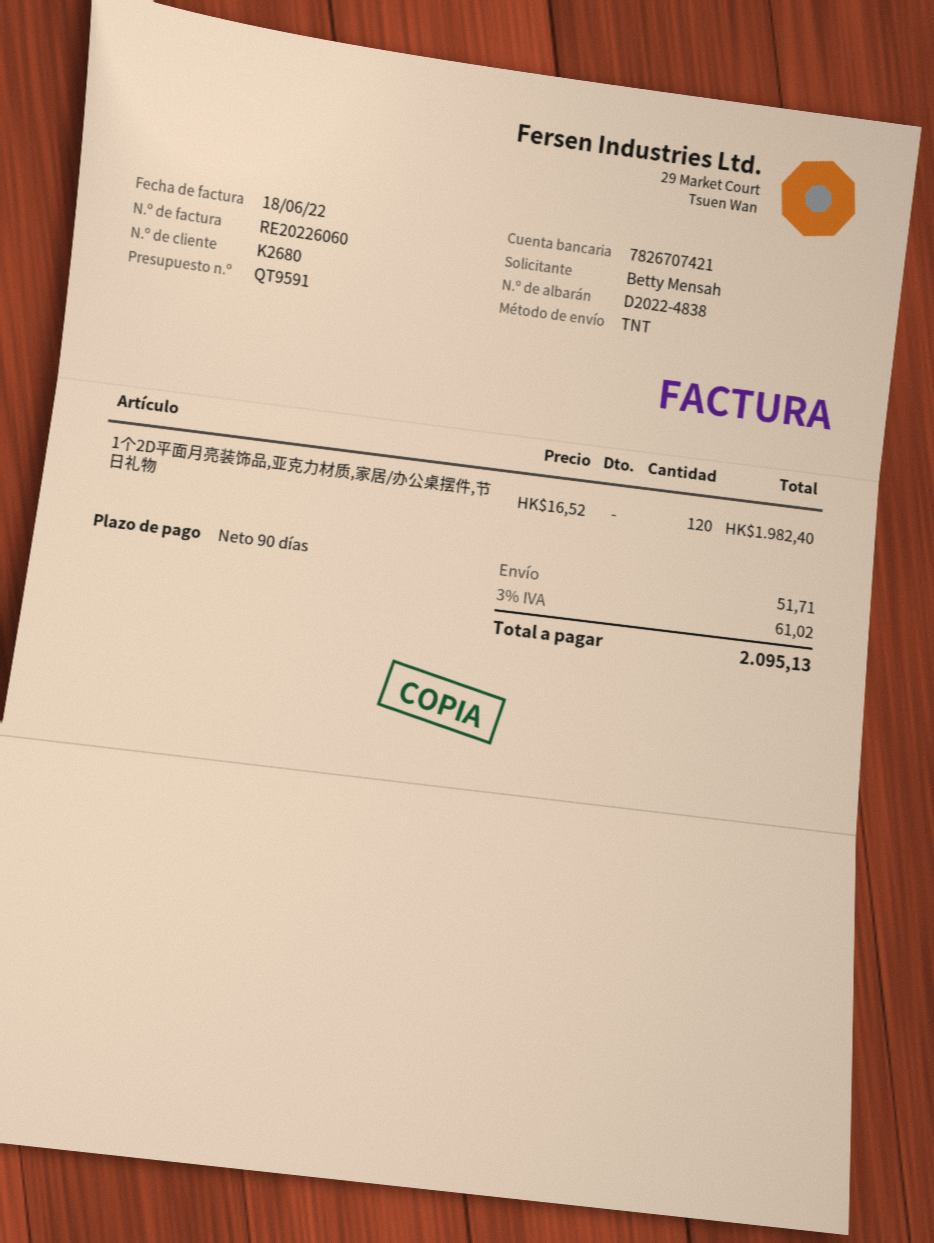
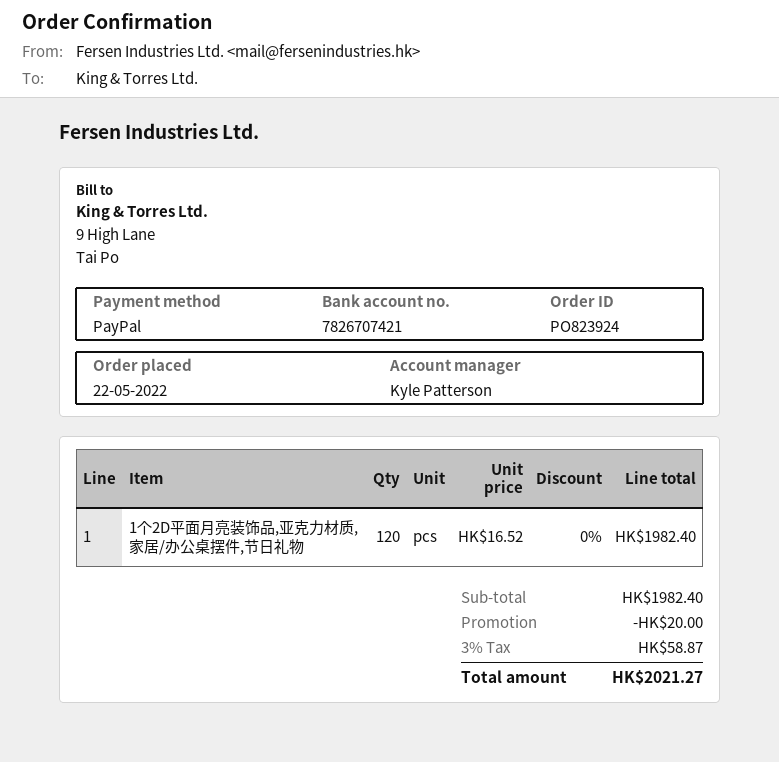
discount: none -> 20.00
shipping: 51.71 -> none
tax: 3% = 61.02 -> 3% = 58.87
total: 2095.13 -> 2021.27

